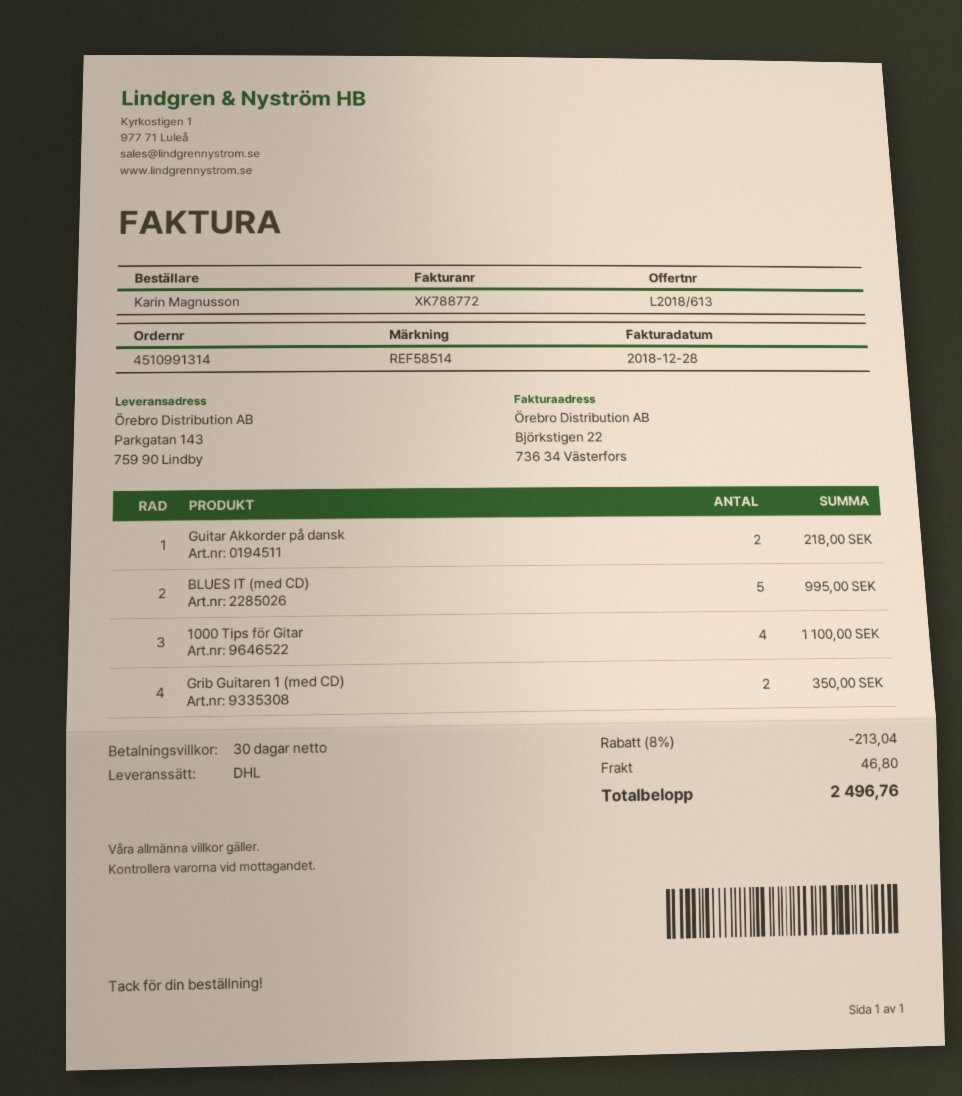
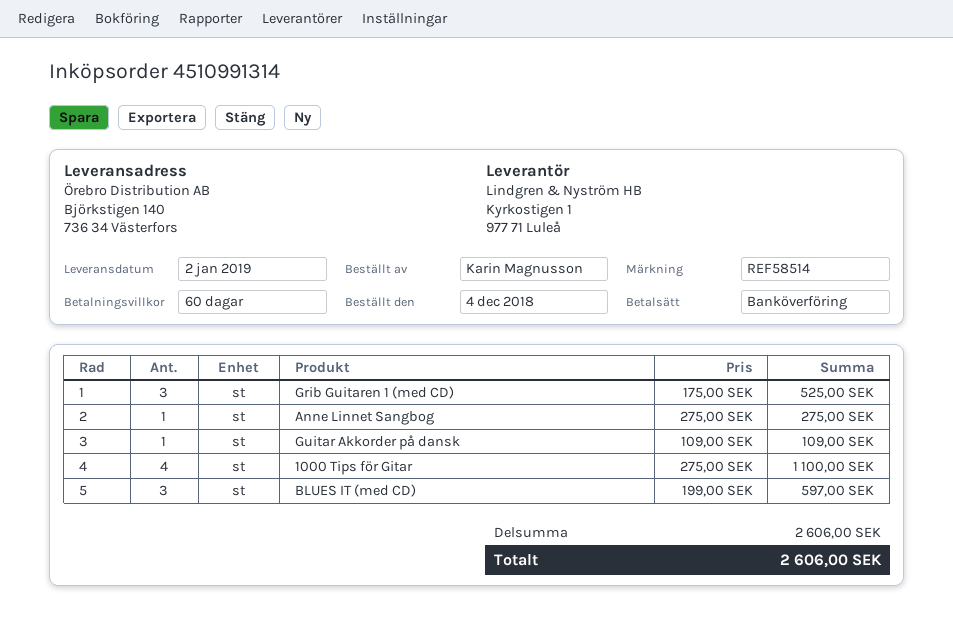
payment terms: 30 days -> 60 days
ship to: Parkgatan 143, 759 90 Lindby -> Björkstigen 140, 736 34 Västerfors
Guitar Akkorder på dansk: 2 for 218.00 -> 1 for 109.00
BLUES IT (med CD): 5 for 995.00 -> 3 for 597.00
Grib Guitaren 1 (med CD): 2 for 350.00 -> 3 for 525.00
Anne Linnet Sangbog: none -> 1 for 275.00
discount: 8% = 213.04 -> none
shipping: 46.80 -> none
total: 2496.76 -> 2606.00

